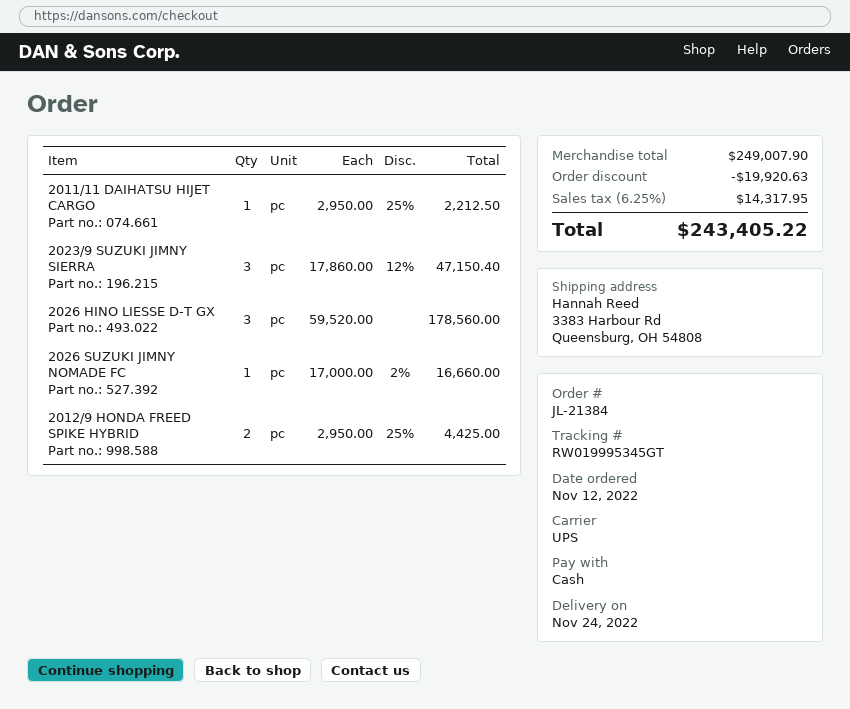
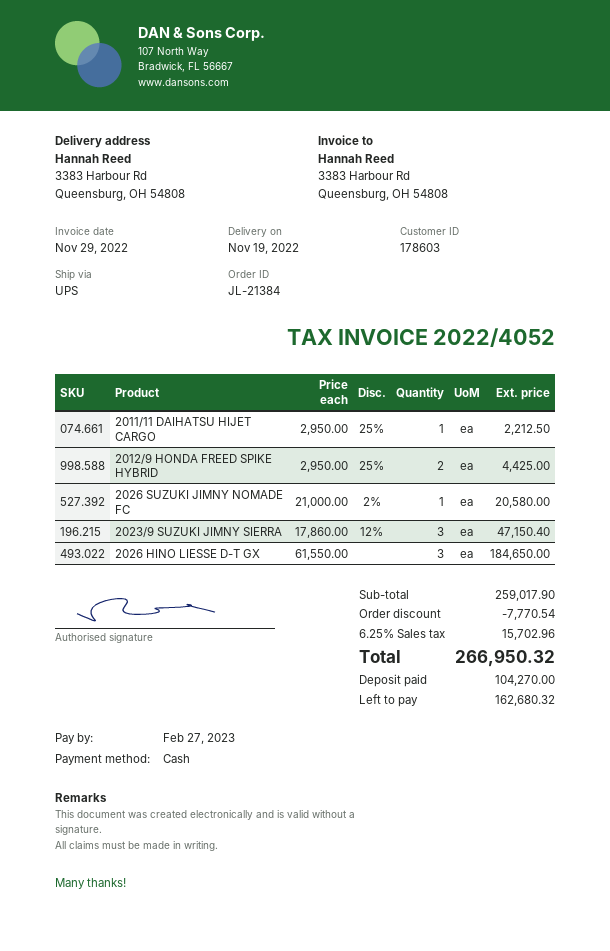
delivery date: 2022-11-24 -> 2022-11-19
2026 HINO LIESSE D-T GX: 3 x 59520.00 = 178560.00 -> 3 x 61550.00 = 184650.00
2026 SUZUKI JIMNY NOMADE FC: 1 x 17000.00 - 2% = 16660.00 -> 1 x 21000.00 - 2% = 20580.00
subtotal: 249007.90 -> 259017.90
discount: 19920.63 -> 7770.54
tax: 6.25% = 14317.95 -> 6.25% = 15702.96
total: 243405.22 -> 266950.32

